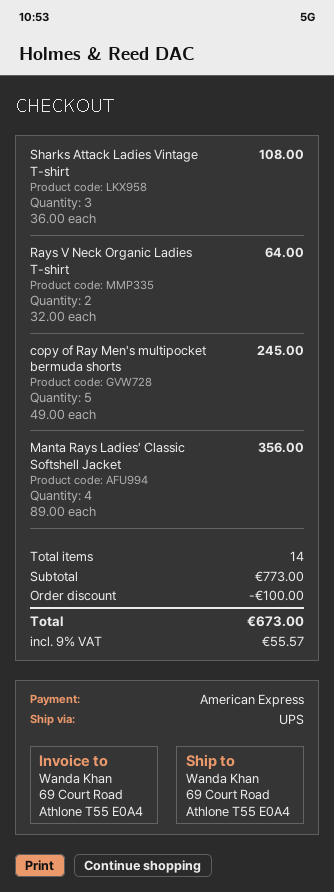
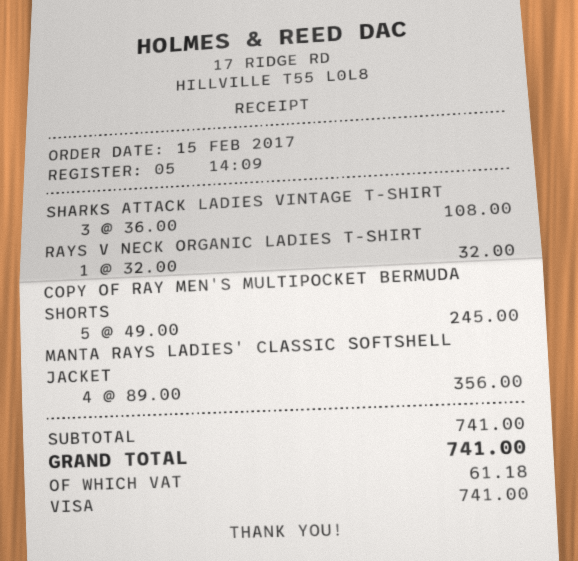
payment method: American Express -> Visa
Rays V Neck Organic Ladies T-shirt: 2 x 32.00 = 64.00 -> 1 x 32.00 = 32.00
subtotal: 773.00 -> 741.00
discount: 100.00 -> none
tax: 55.57 -> 61.18
total: 673.00 -> 741.00

